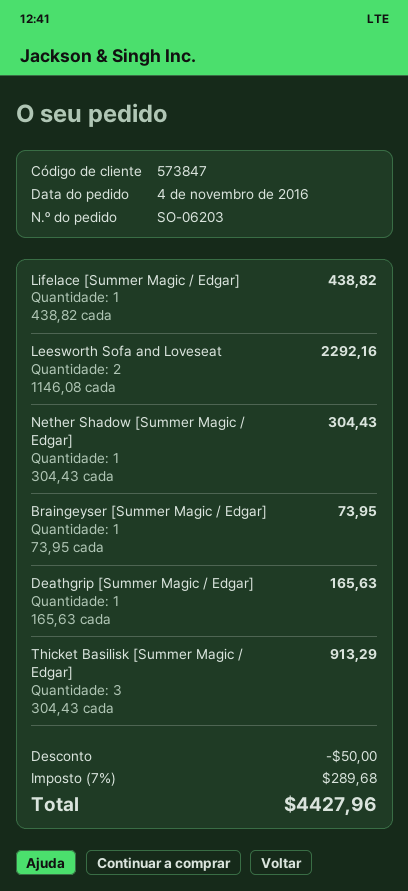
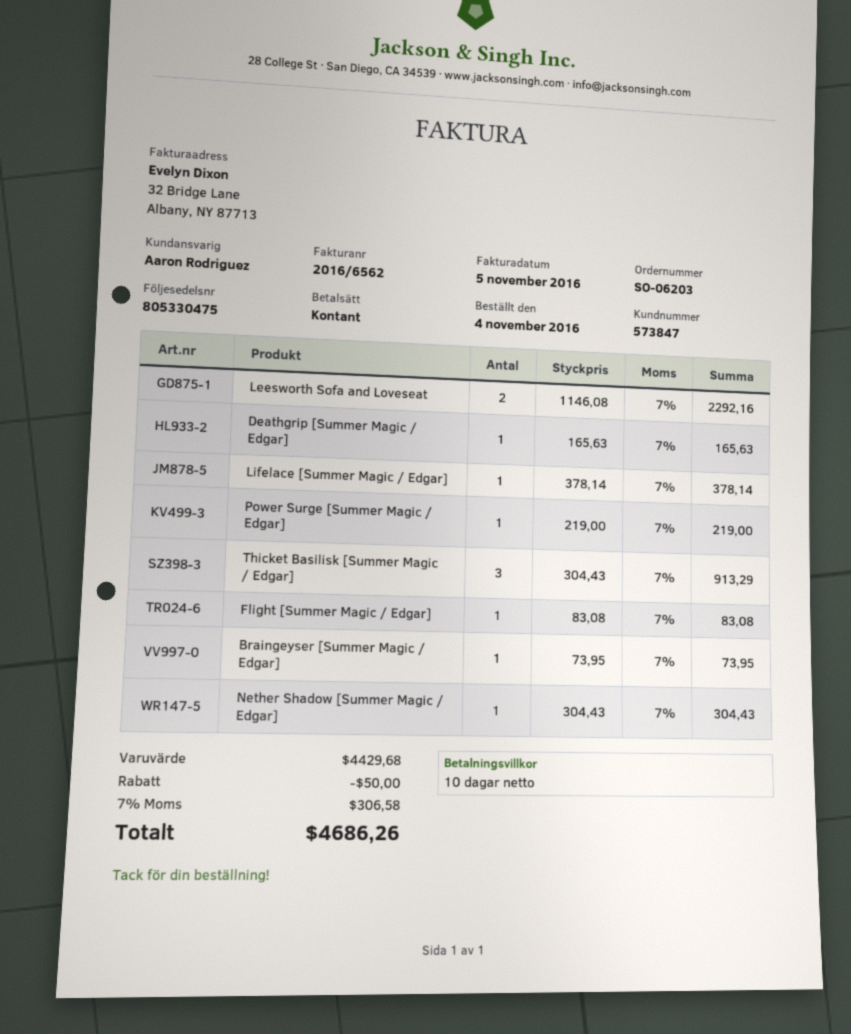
Lifelace [Summer Magic / Edgar]: 1 x 438.82 = 438.82 -> 1 x 378.14 = 378.14
Power Surge [Summer Magic / Edgar]: none -> 1 x 219.00 = 219.00
Flight [Summer Magic / Edgar]: none -> 1 x 83.08 = 83.08
tax: 7% = 289.68 -> 7% = 306.58
total: 4427.96 -> 4686.26

